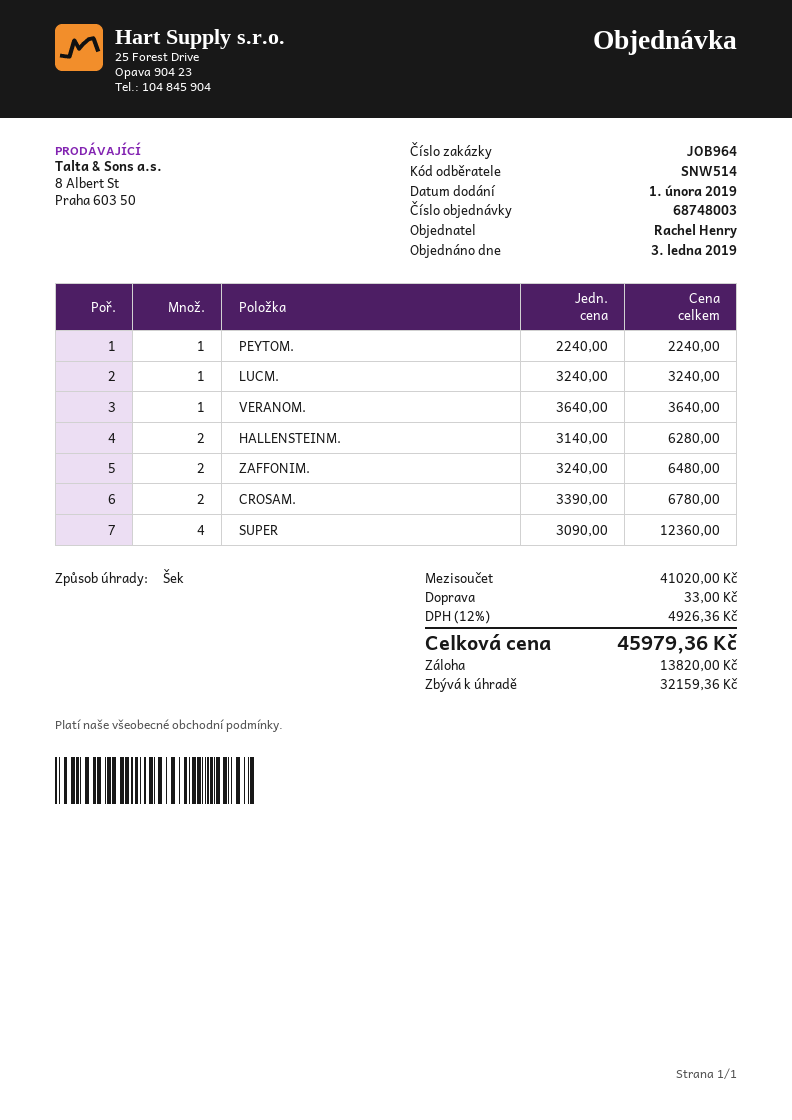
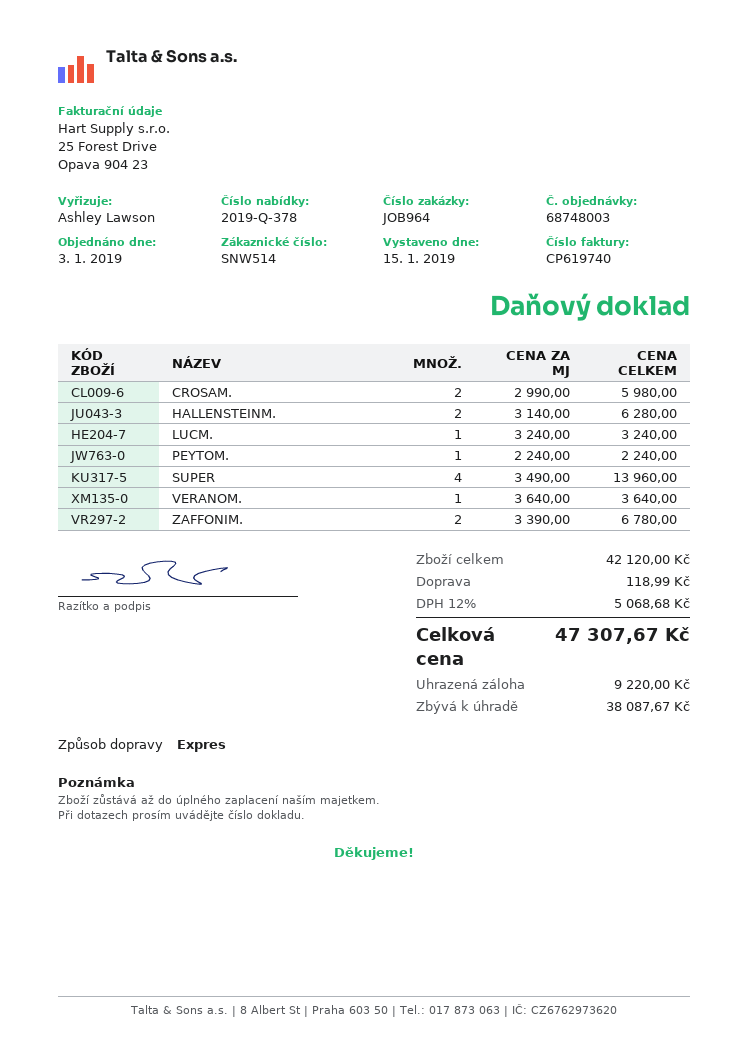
ZAFFONIM.: 2 x 3240.00 = 6480.00 -> 2 x 3390.00 = 6780.00
CROSAM.: 2 x 3390.00 = 6780.00 -> 2 x 2990.00 = 5980.00
SUPER: 4 x 3090.00 = 12360.00 -> 4 x 3490.00 = 13960.00
subtotal: 41020.00 -> 42120.00
shipping: 33.00 -> 118.99
tax: 12% = 4926.36 -> 12% = 5068.68
total: 45979.36 -> 47307.67
deposit: 13820.00 -> 9220.00
balance: 32159.36 -> 38087.67

